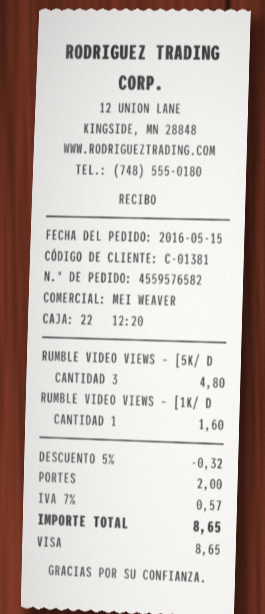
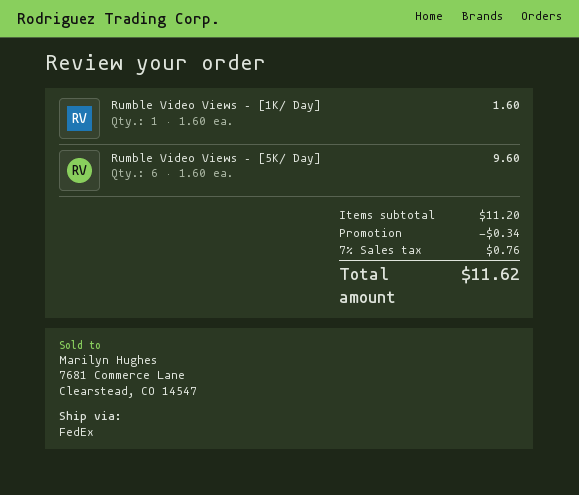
RUMBLE VIDEO VIEWS – [5K/ D: 3 for 4.80 -> 6 for 9.60
discount: 0.32 -> 0.34
shipping: 2.00 -> none
tax: 7% = 0.57 -> 7% = 0.76
total: 8.65 -> 11.62

